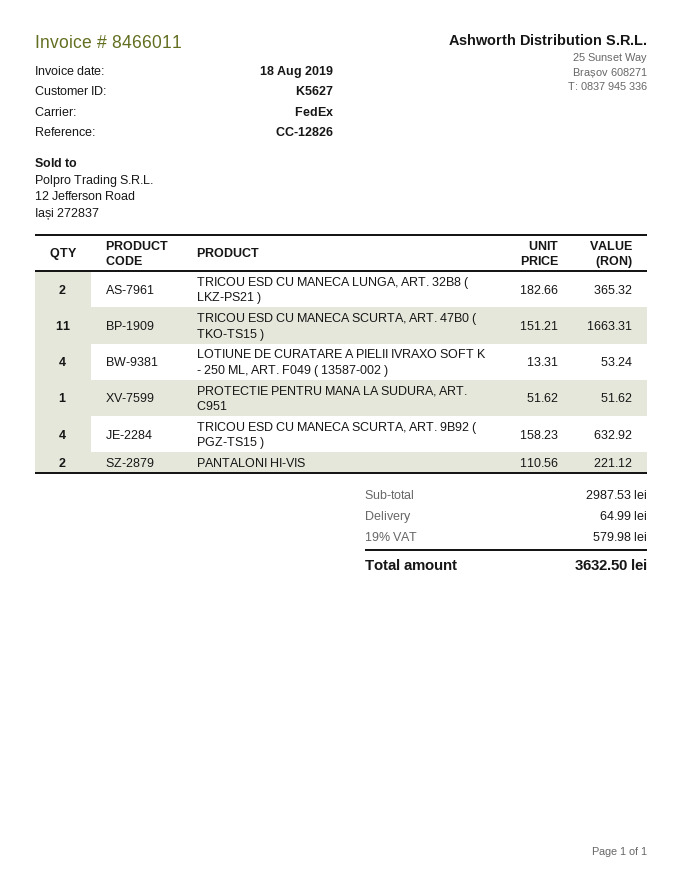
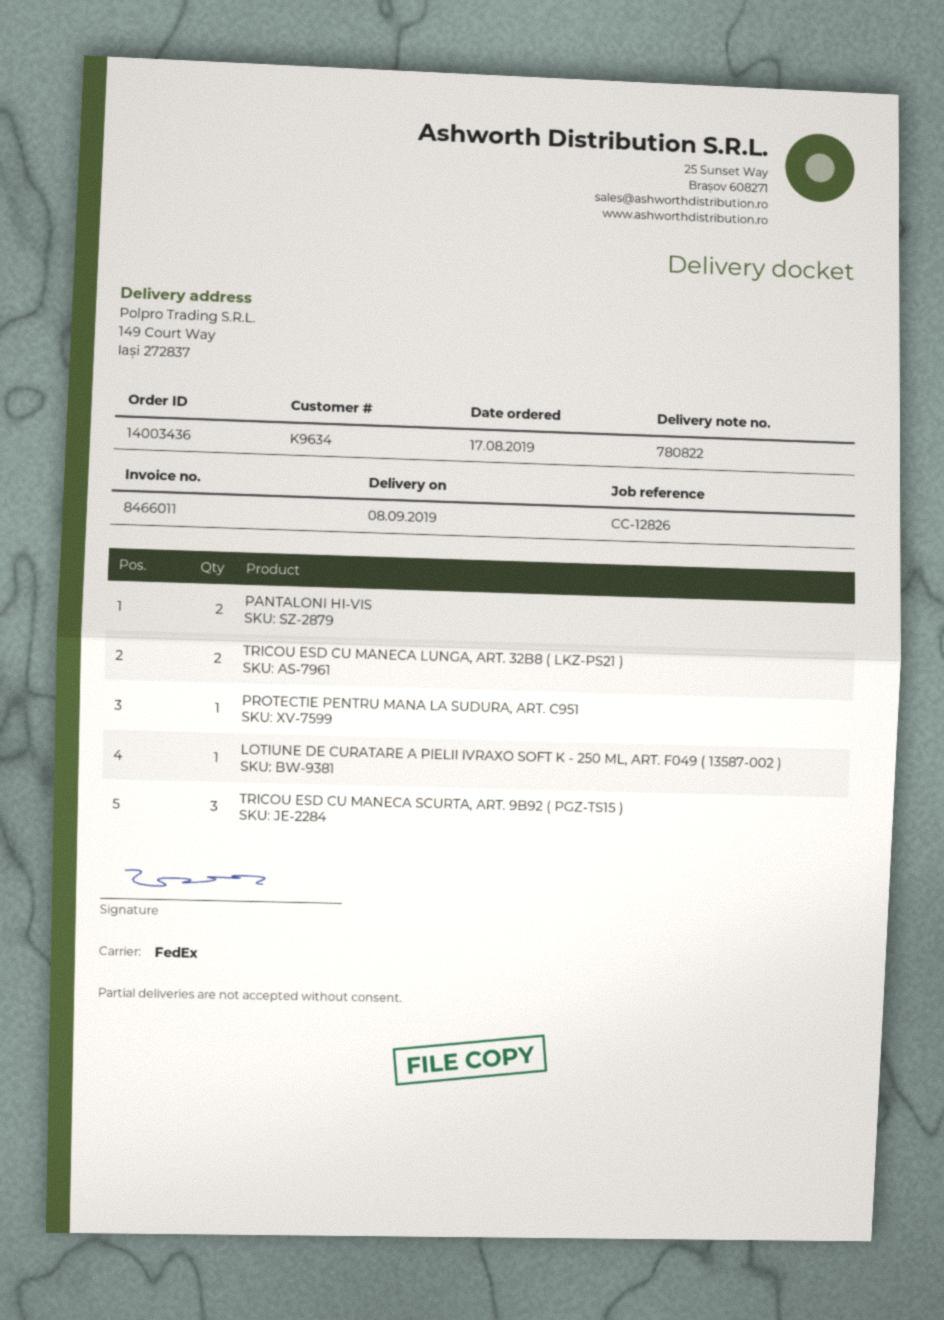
customer number: K5627 -> K9634
TRICOU ESD CU MANECA SCURTA, ART. 47B0 ( TKO-TS15 ): 11 -> none
LOTIUNE DE CURATARE A PIELII IVRAXO SOFT K - 250 ML, ART. F049 ( 13587-002 ): 4 -> 1
TRICOU ESD CU MANECA SCURTA, ART. 9B92 ( PGZ-TS15 ): 4 -> 3

